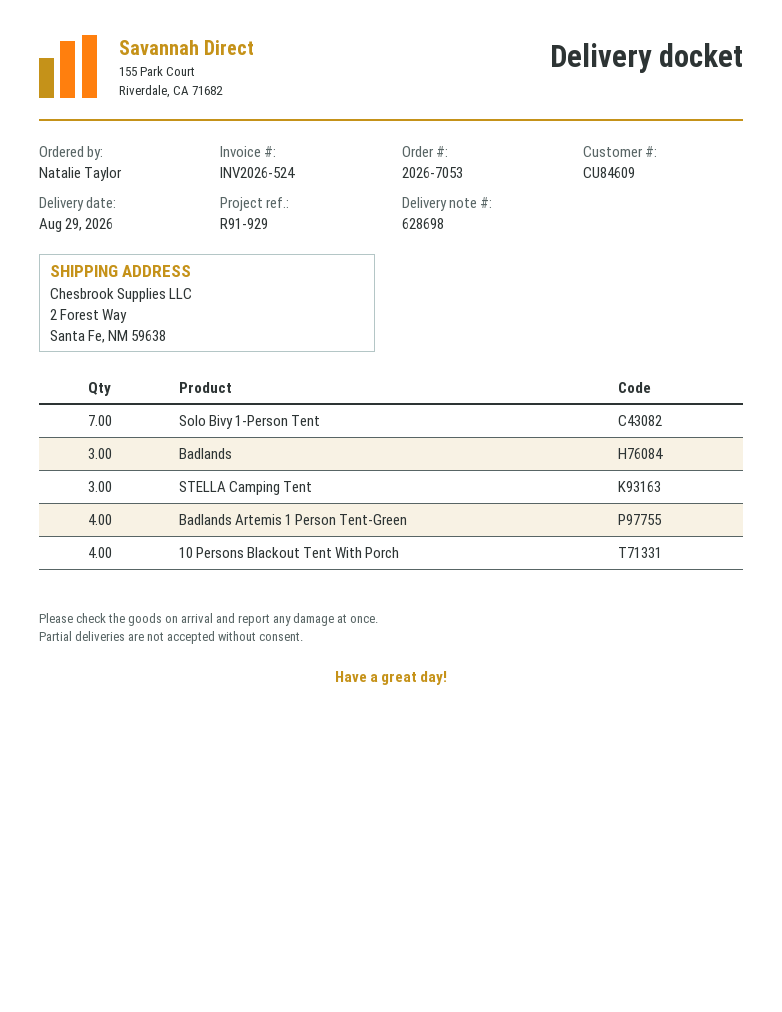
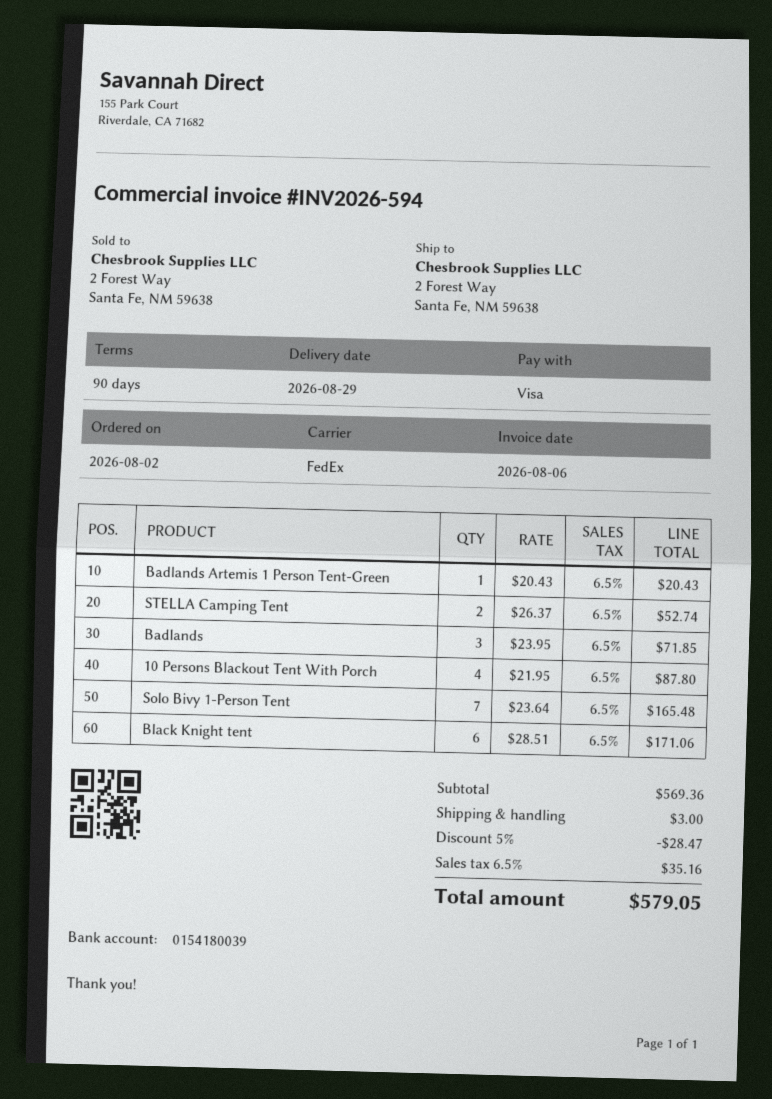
invoice number: INV2026-524 -> INV2026-594
STELLA Camping Tent: 3 -> 2
Badlands Artemis 1 Person Tent-Green: 4 -> 1
Black Knight tent: none -> 6

